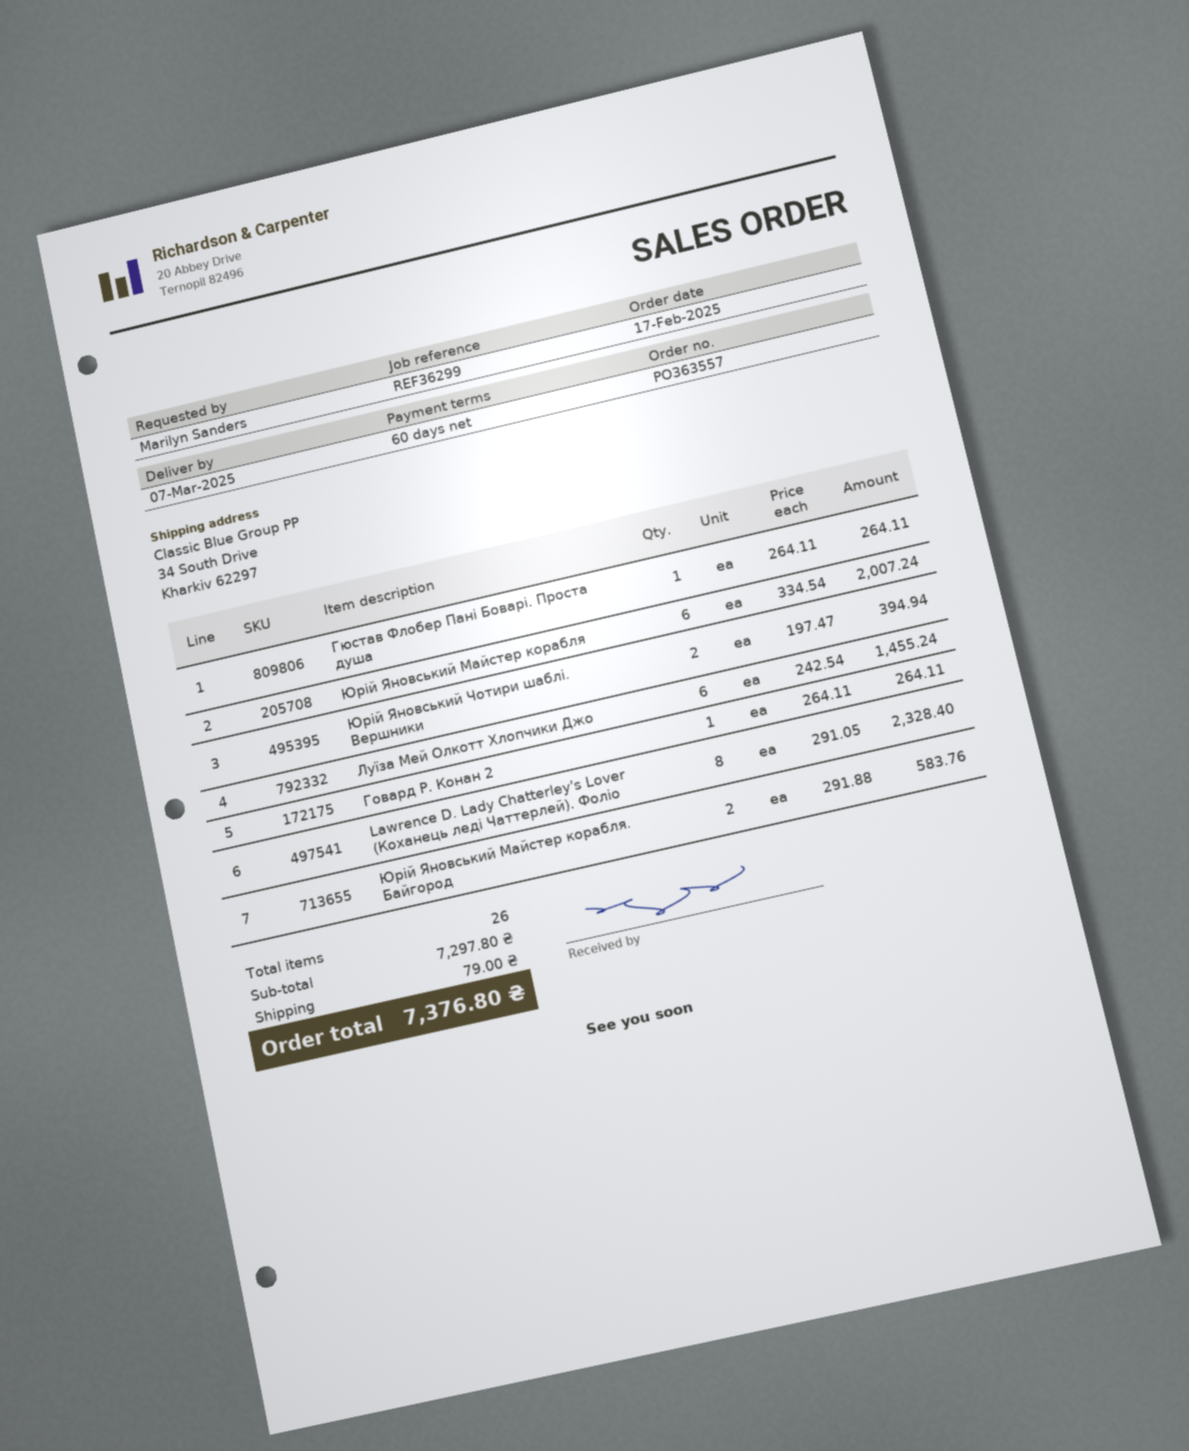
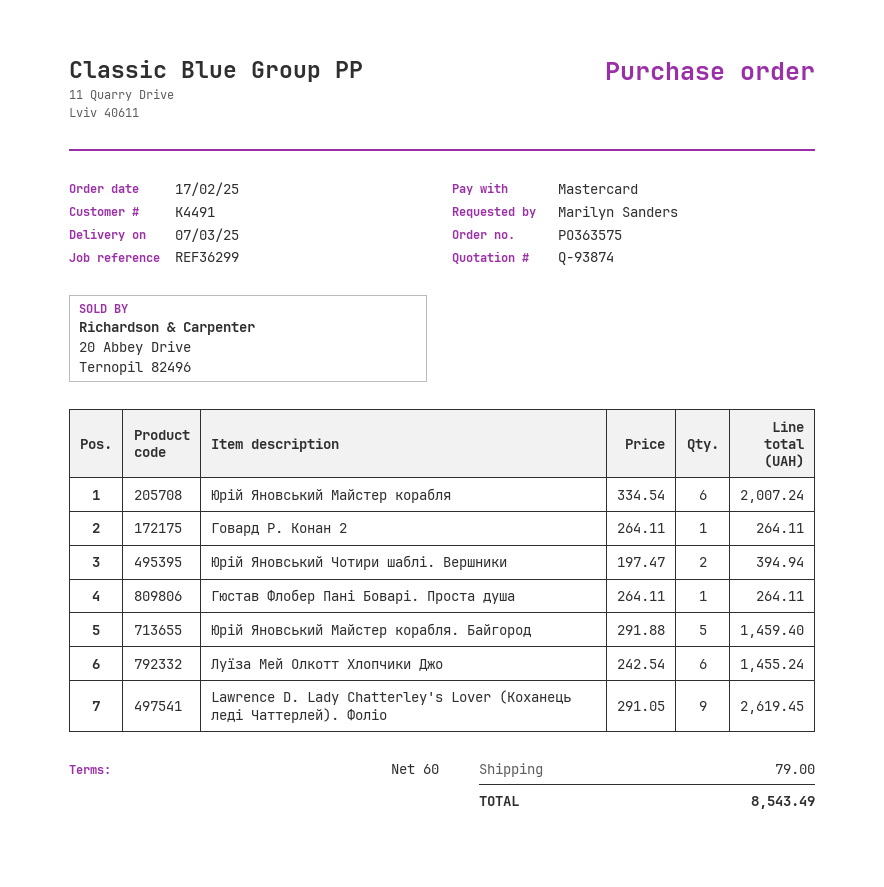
order number: PO363557 -> PO363575
Lawrence D. Lady Chatterley's Lover (Коханець леді Чаттерлей). Фоліо: 8 x 291.05 = 2328.40 -> 9 x 291.05 = 2619.45
Юрій Яновський Майстер корабля. Байгород: 2 x 291.88 = 583.76 -> 5 x 291.88 = 1459.40
total: 7376.80 -> 8543.49

